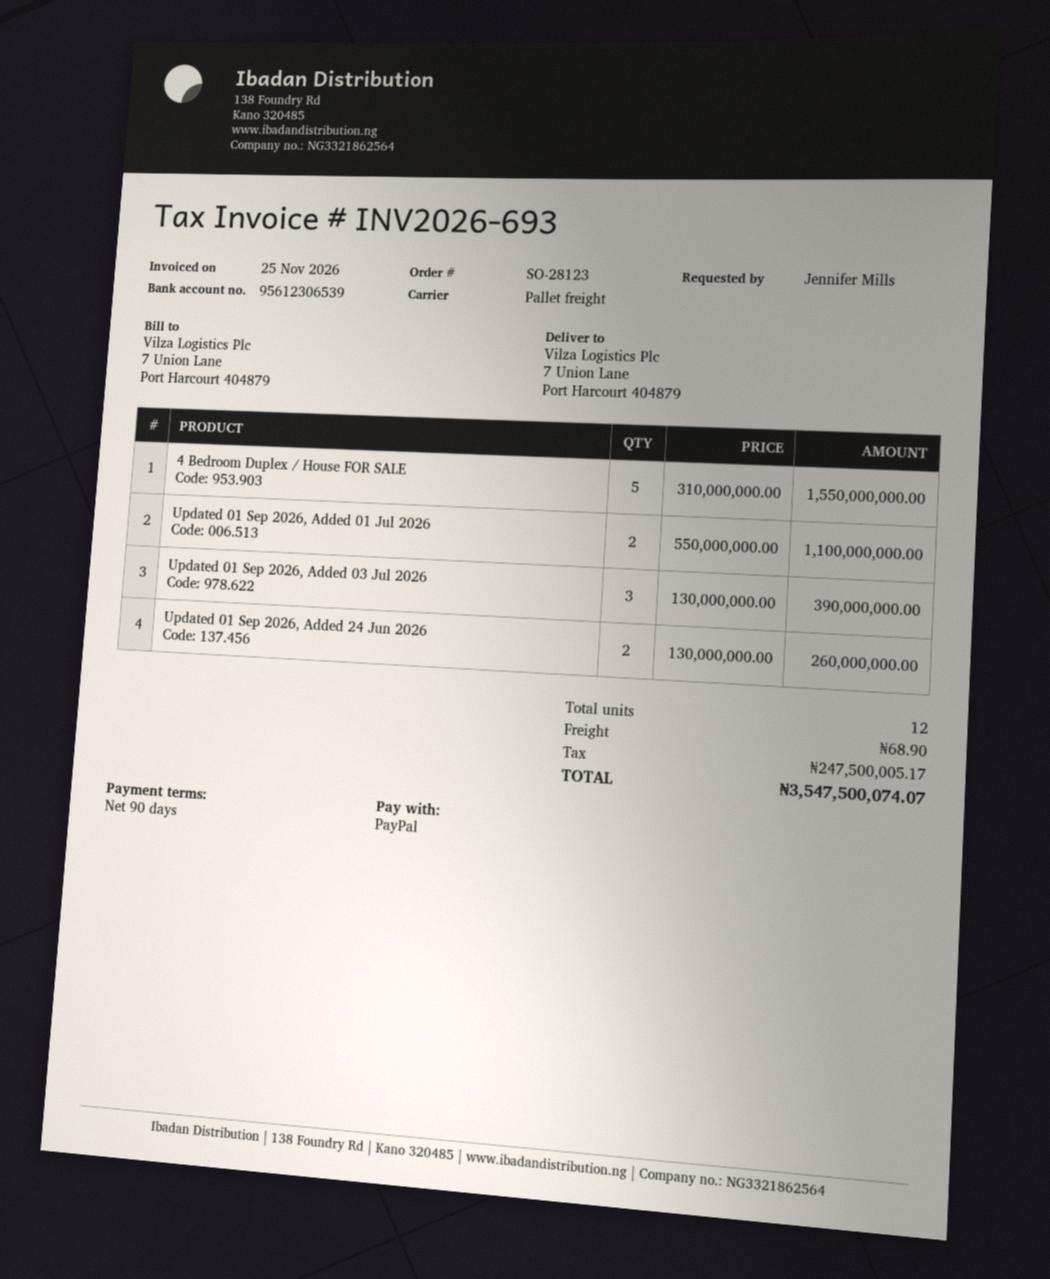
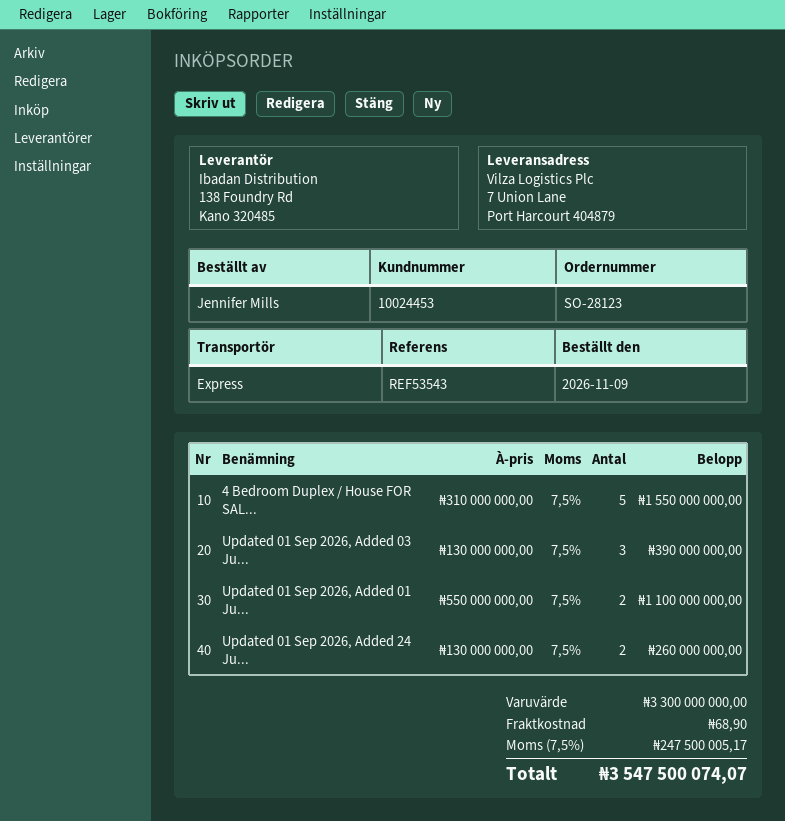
shipping method: pallet freight -> express

